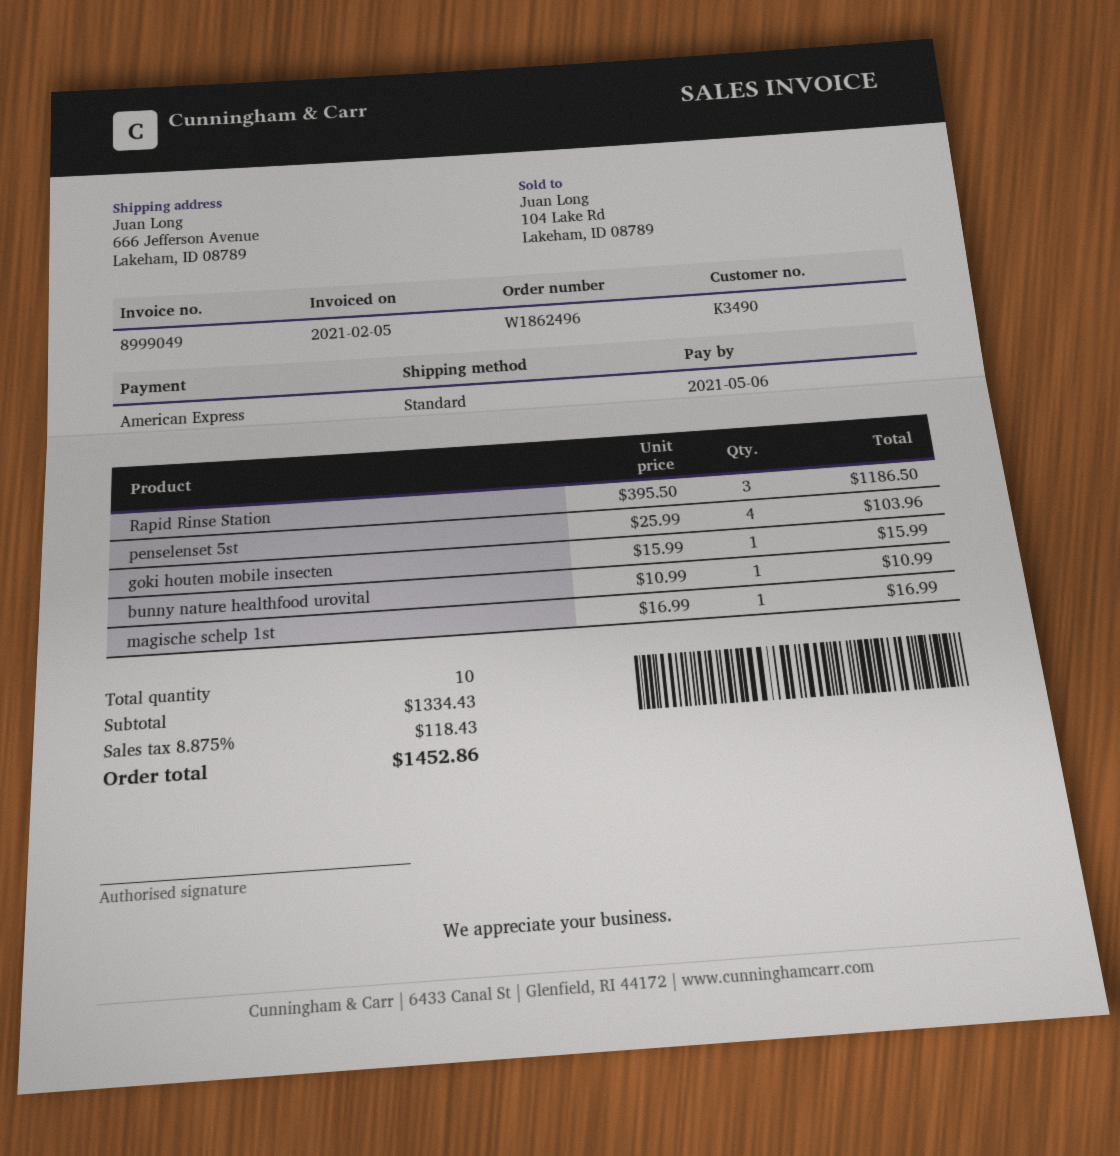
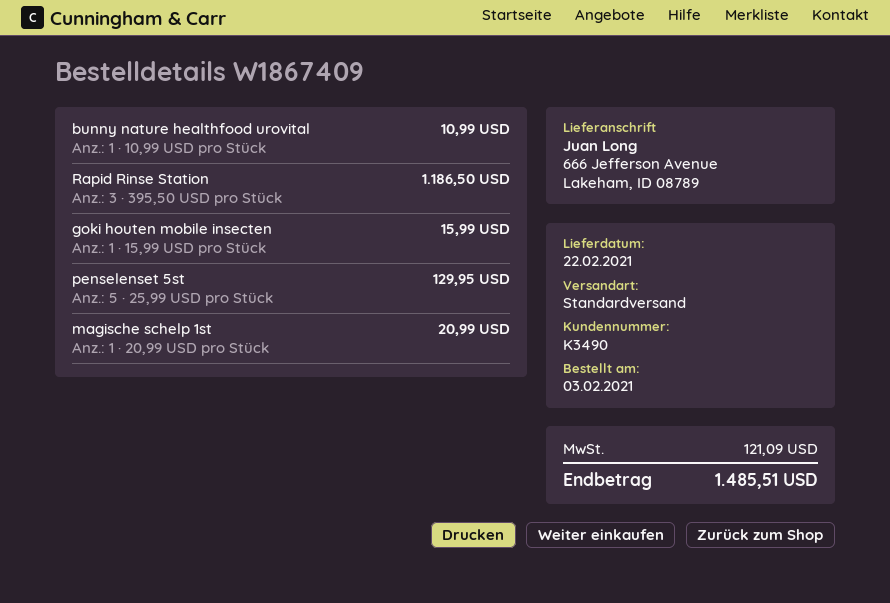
order number: W1862496 -> W1867409
penselenset 5st: 4 x 25.99 = 103.96 -> 5 x 25.99 = 129.95
magische schelp 1st: 1 x 16.99 = 16.99 -> 1 x 20.99 = 20.99
tax: 118.43 -> 121.09
total: 1452.86 -> 1485.51

